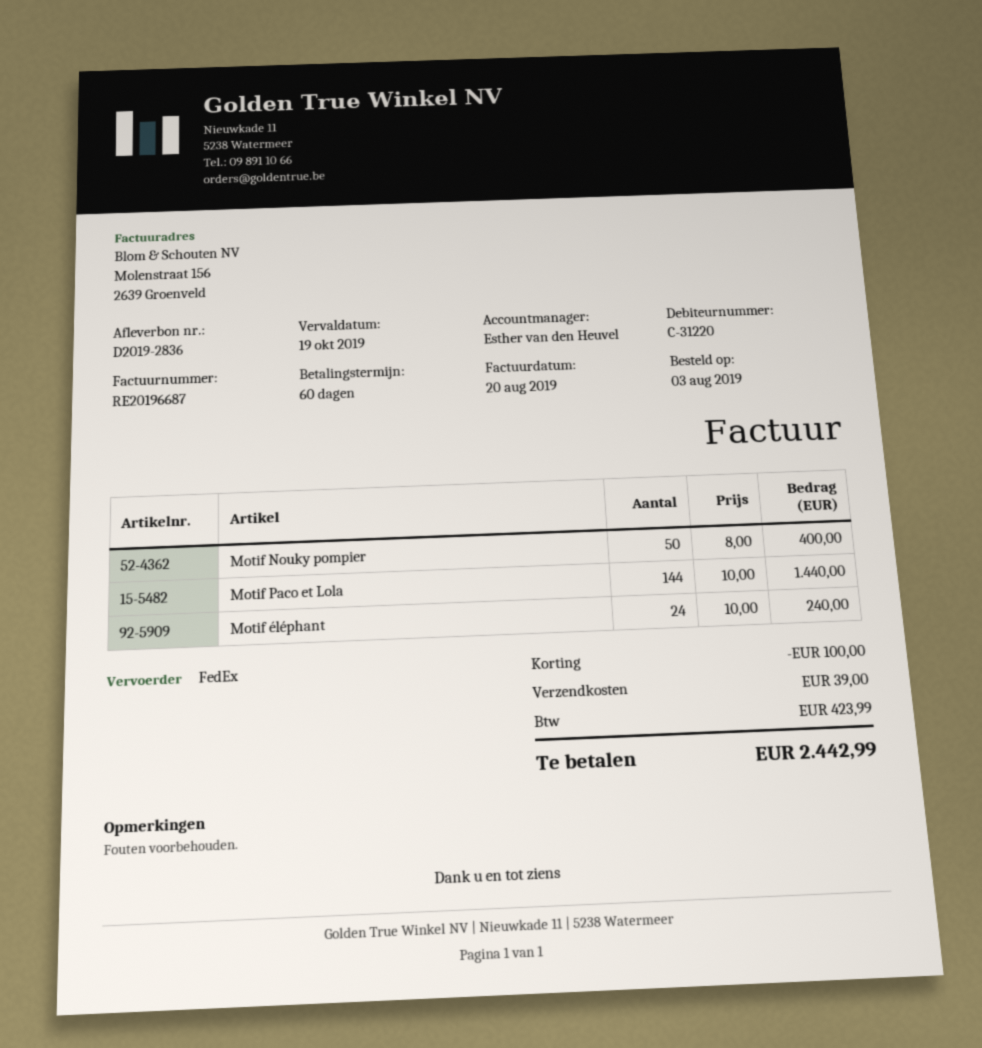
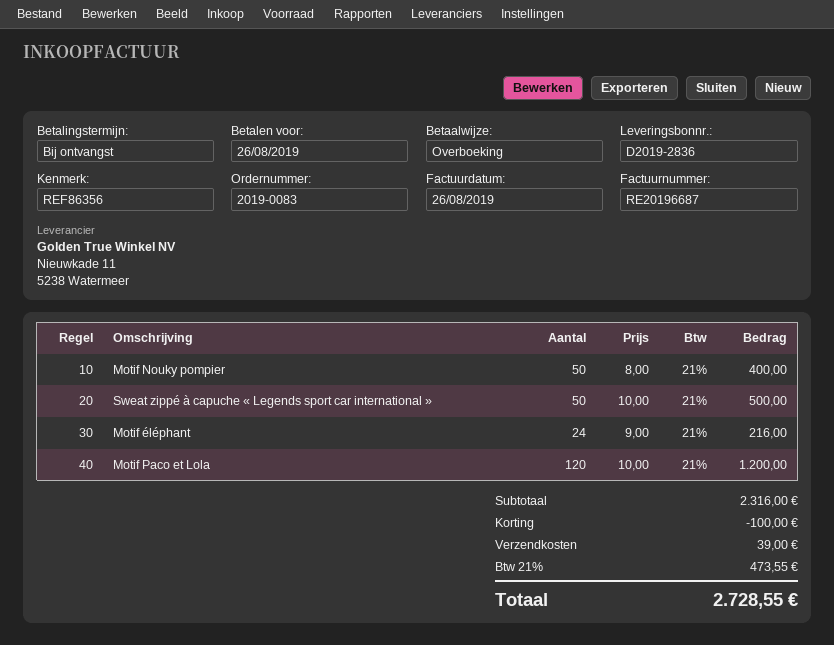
invoice date: 2019-08-20 -> 2019-08-26
payment terms: 60 days -> on receipt
due date: 2019-10-19 -> 2019-08-26
Motif Paco et Lola: 144 x 10.00 = 1440.00 -> 120 x 10.00 = 1200.00
Motif éléphant: 24 x 10.00 = 240.00 -> 24 x 9.00 = 216.00
Sweat zippé à capuche « Legends sport car international »: none -> 50 x 10.00 = 500.00
tax: 423.99 -> 473.55
total: 2442.99 -> 2728.55

